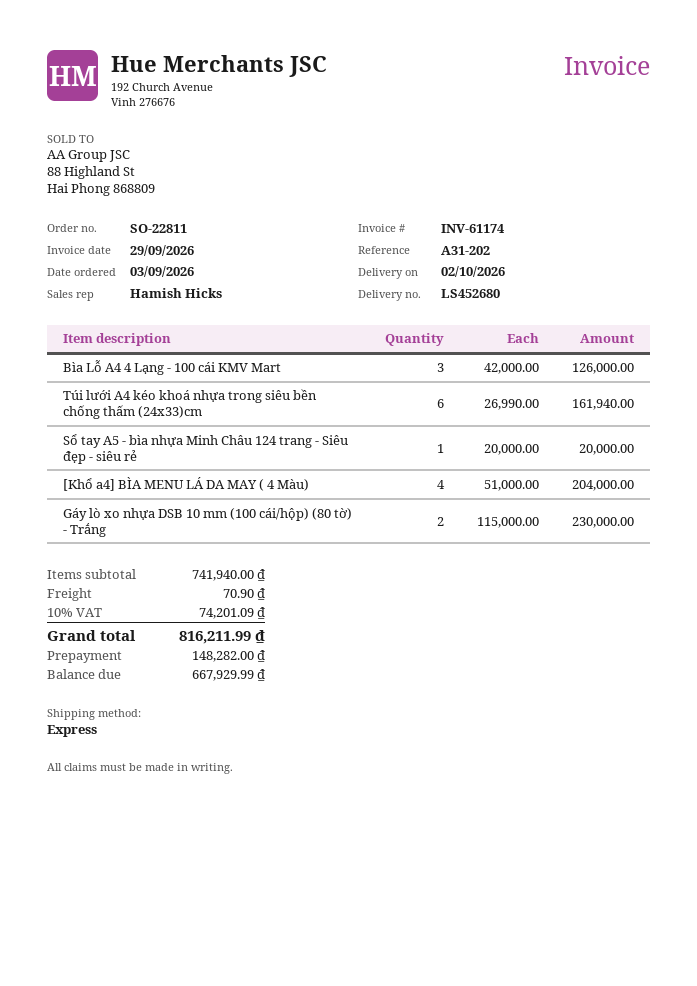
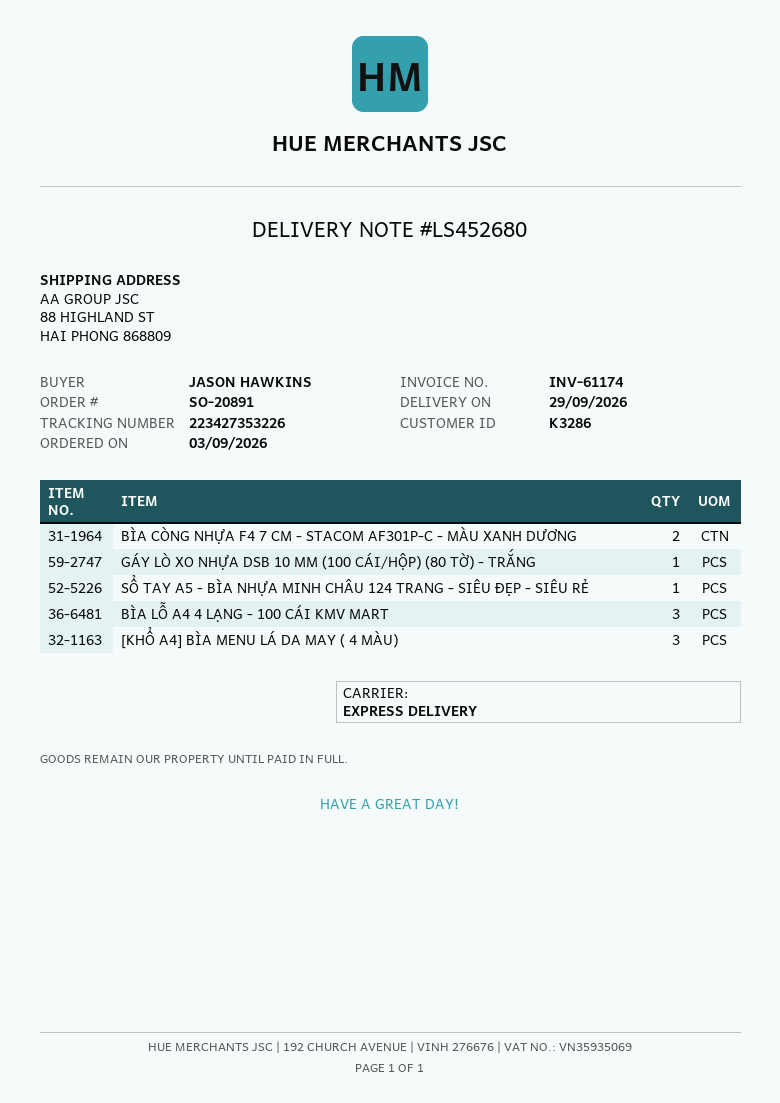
order number: SO-22811 -> SO-20891
delivery date: 2026-10-02 -> 2026-09-29
Túi lưới A4 kéo khoá nhựa trong siêu bền chống thấm (24x33)cm: 6 -> none
[Khổ a4] BÌA MENU LÁ DA MAY ( 4 Màu): 4 -> 3
Gáy lò xo nhựa DSB 10 mm (100 cái/hộp) (80 tờ) - Trắng: 2 -> 1
BÌA CÒNG NHỰA F4 7 CM - STACOM AF301P-C - MÀU XANH DƯƠNG: none -> 2

